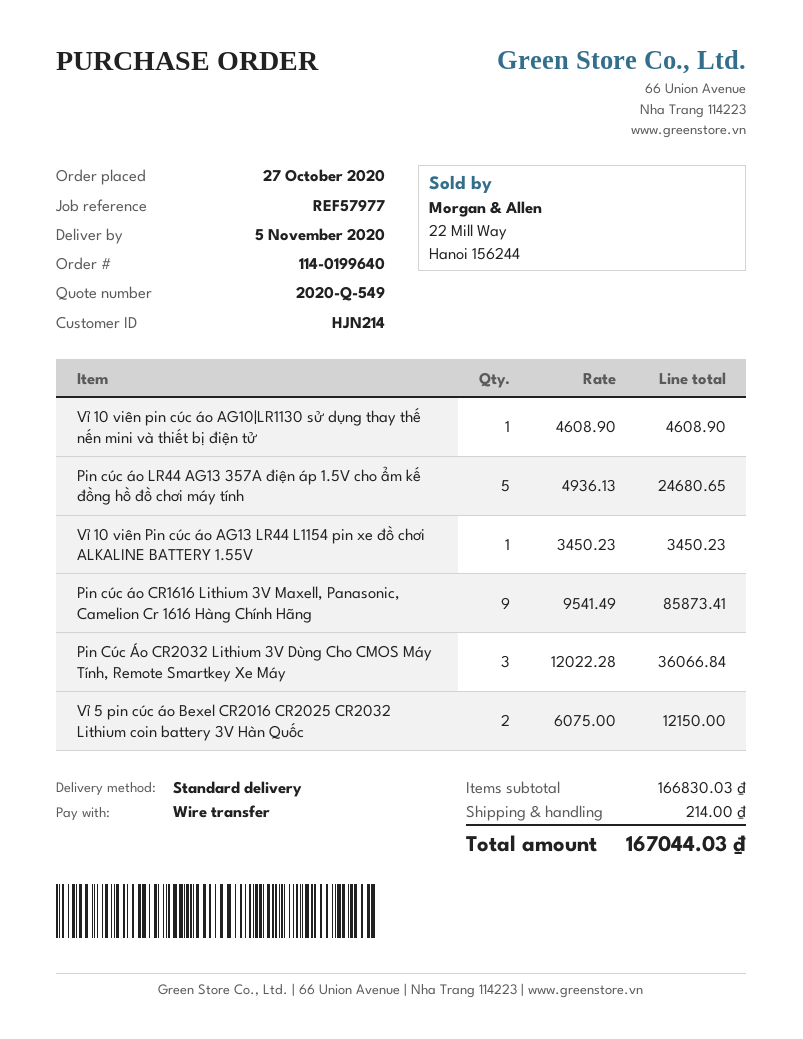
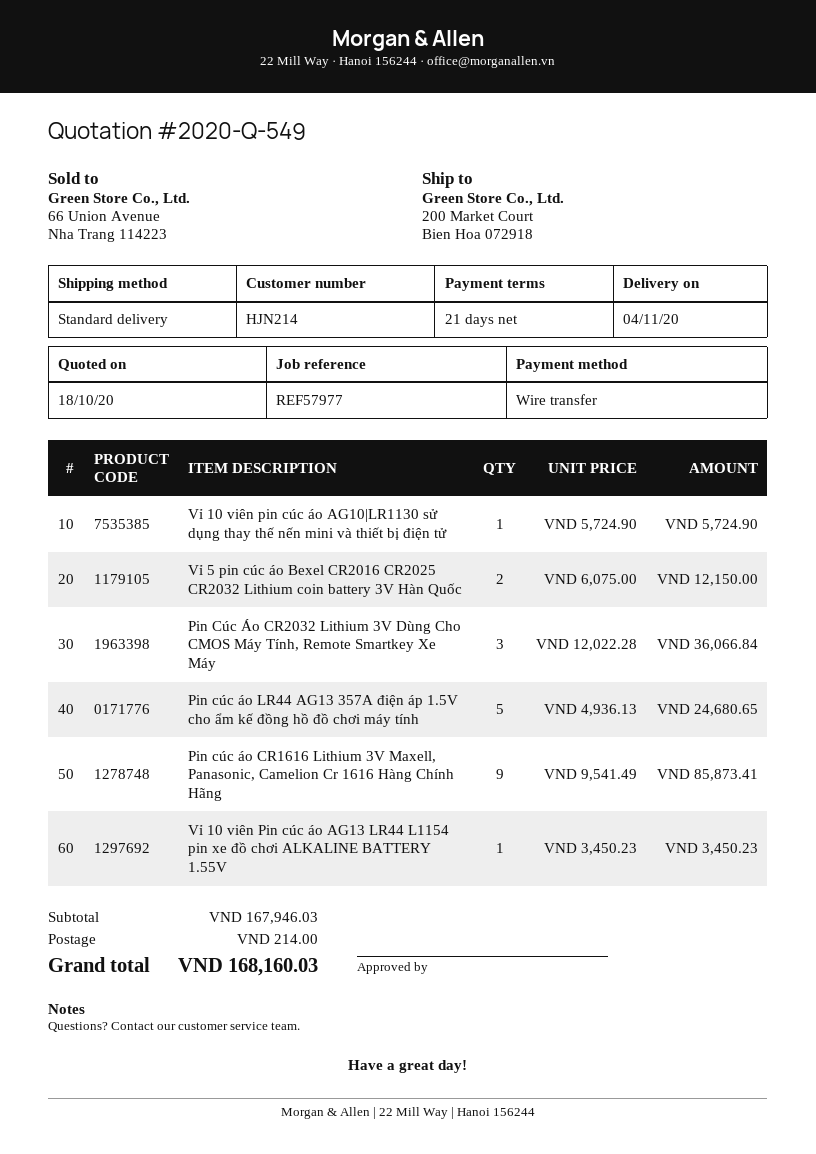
delivery date: 2020-11-05 -> 2020-11-04
Vỉ 10 viên pin cúc áo AG10|LR1130 sử dụng thay thế nến mini và thiết bị điện tử: 1 x 4608.90 = 4608.90 -> 1 x 5724.90 = 5724.90
subtotal: 166830.03 -> 167946.03
total: 167044.03 -> 168160.03

